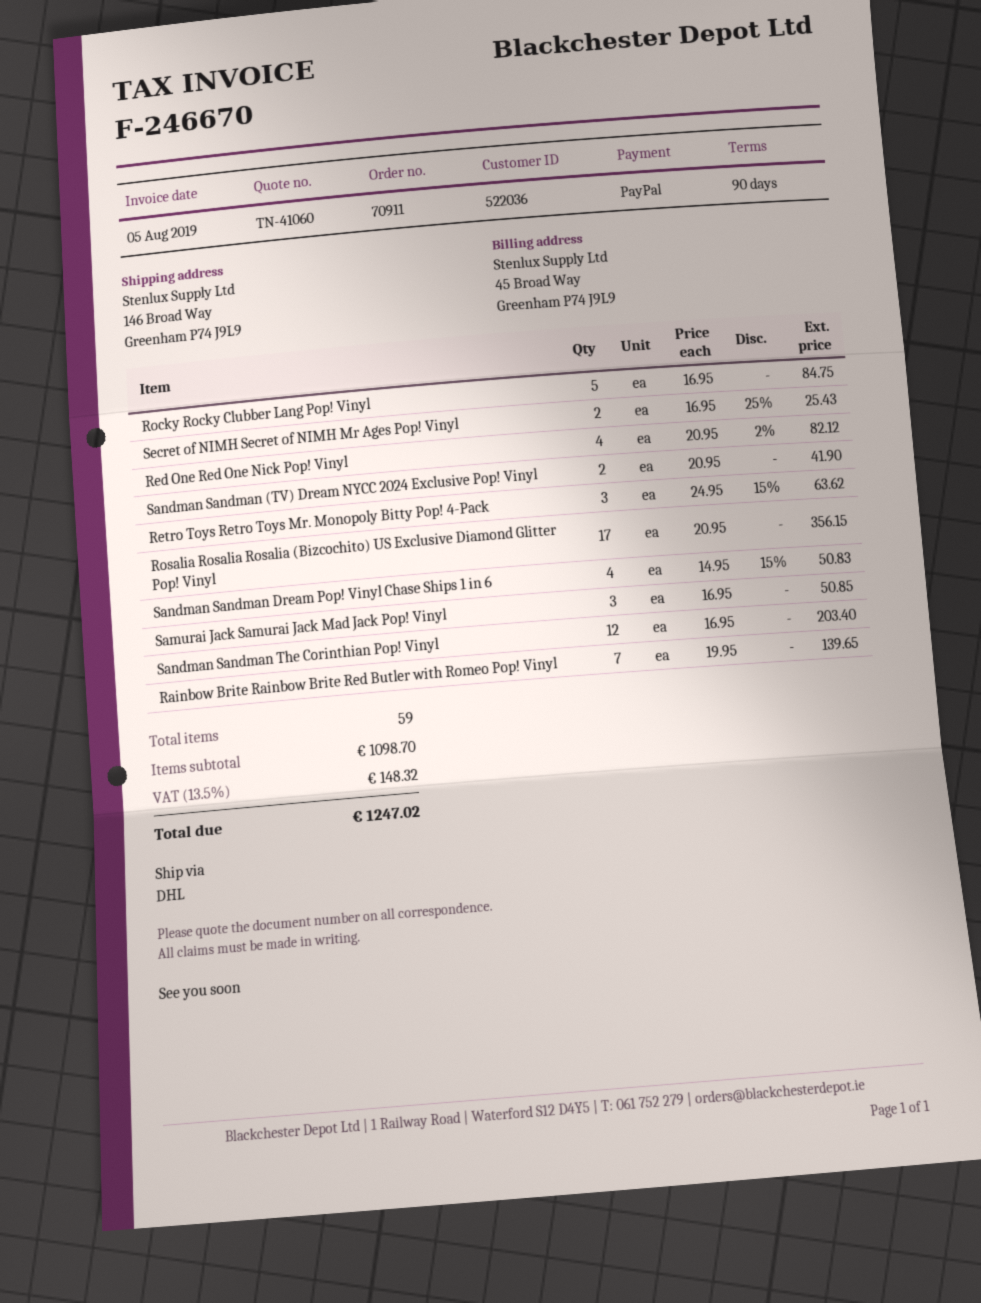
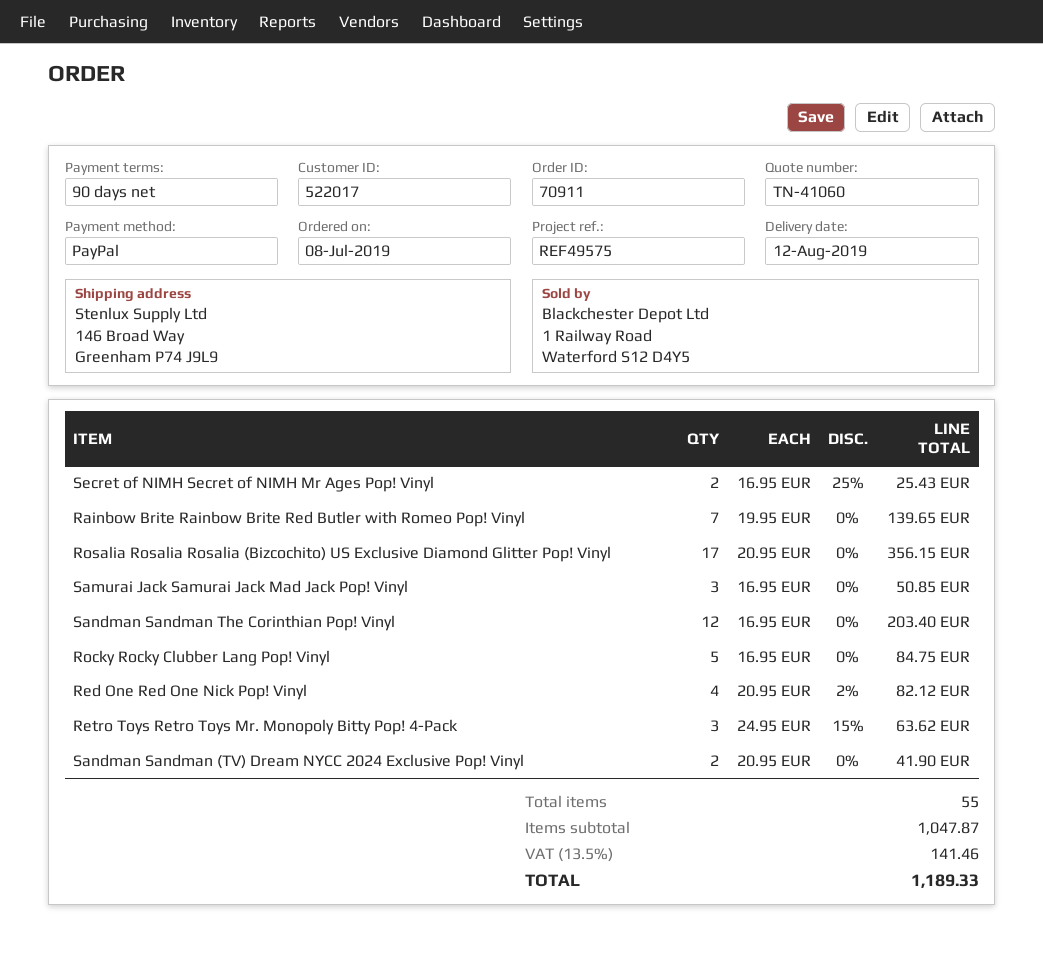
customer number: 522036 -> 522017
Sandman Sandman Dream Pop! Vinyl Chase Ships 1 in 6: 4 x 14.95 - 15% = 50.83 -> none
total quantity: 59 -> 55
subtotal: 1098.70 -> 1047.87
tax: 13.5% = 148.32 -> 13.5% = 141.46
total: 1247.02 -> 1189.33

